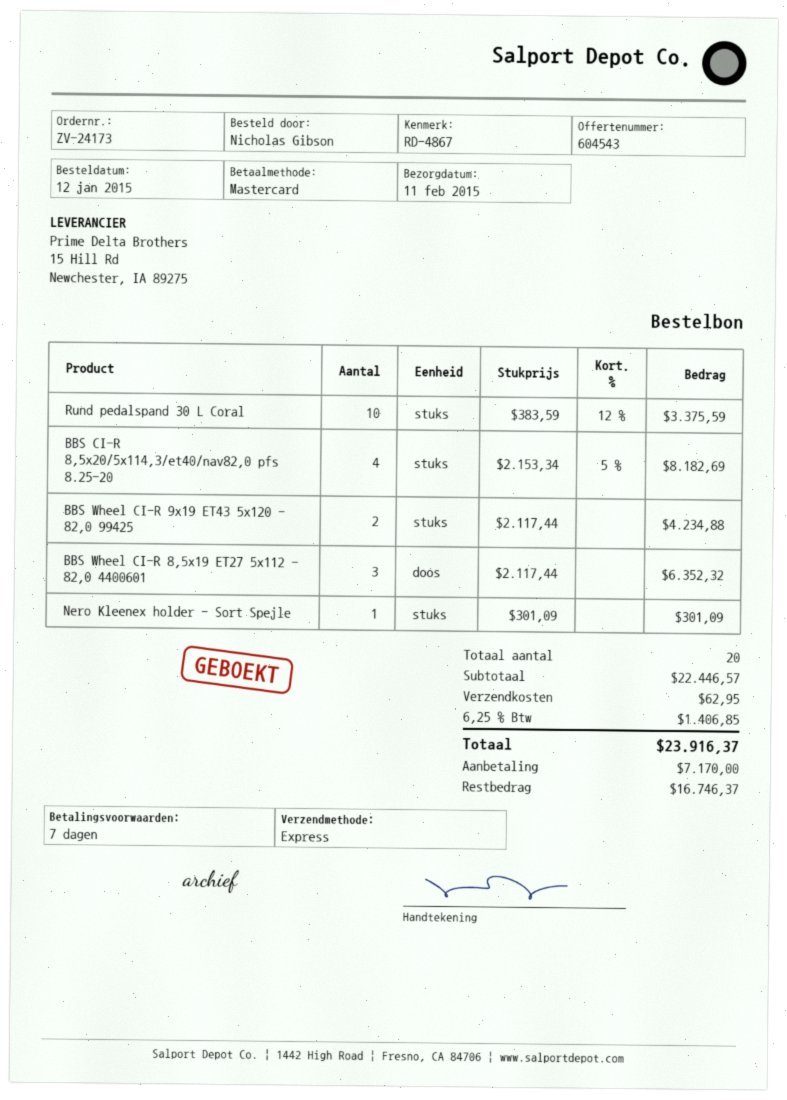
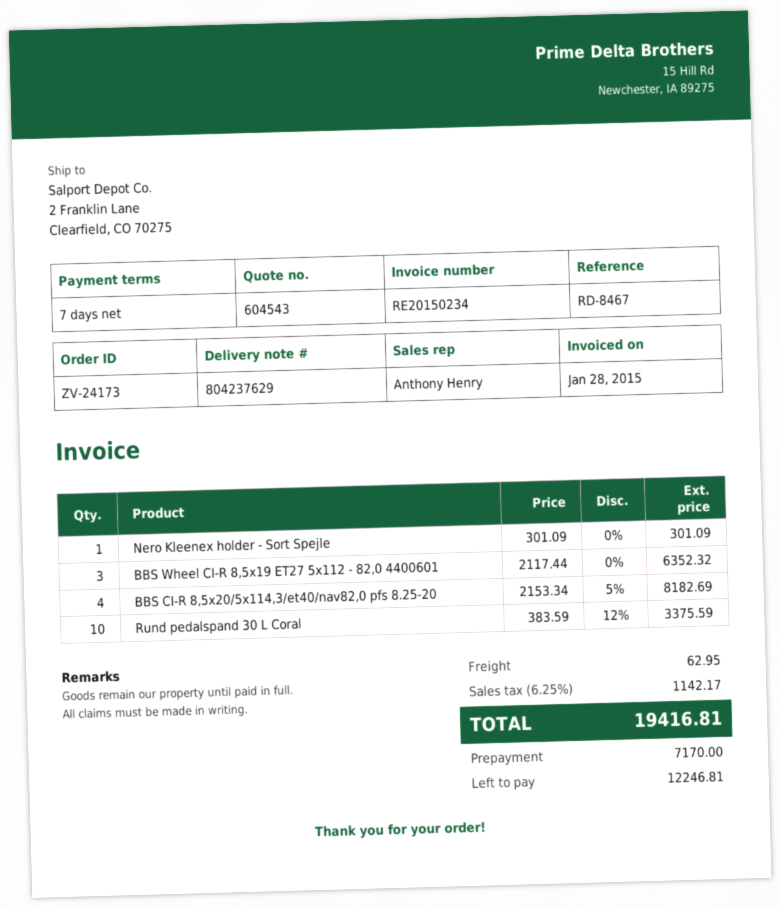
reference: RD-4867 -> RD-8467
BBS Wheel CI-R 9x19 ET43 5x120 - 82,0 99425: 2 x 2117.44 = 4234.88 -> none
tax: 6.25% = 1406.85 -> 6.25% = 1142.17
total: 23916.37 -> 19416.81
balance: 16746.37 -> 12246.81

